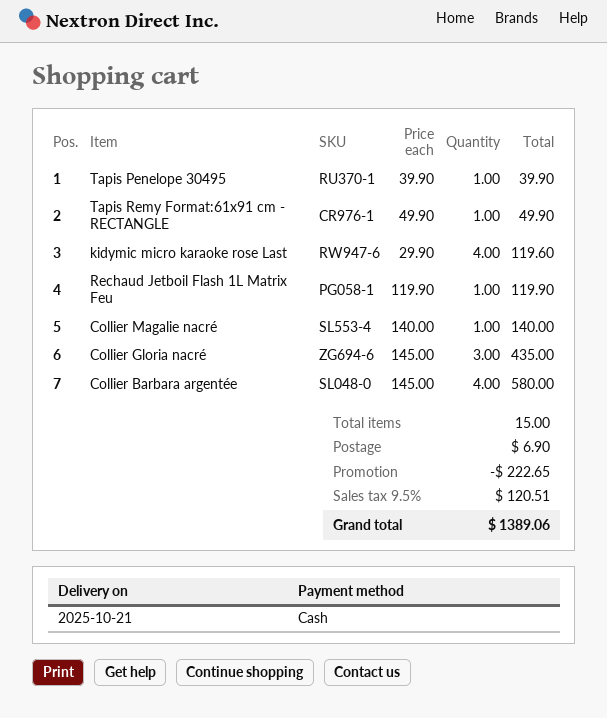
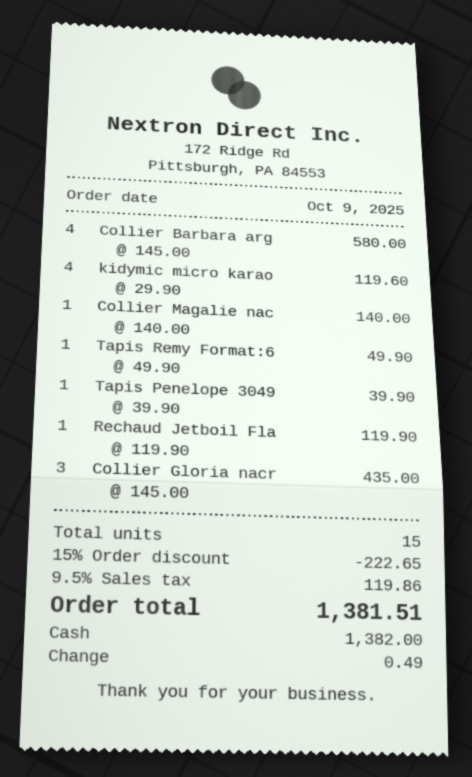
shipping: 6.90 -> none
tax: 9.5% = 120.51 -> 9.5% = 119.86
total: 1389.06 -> 1381.51

